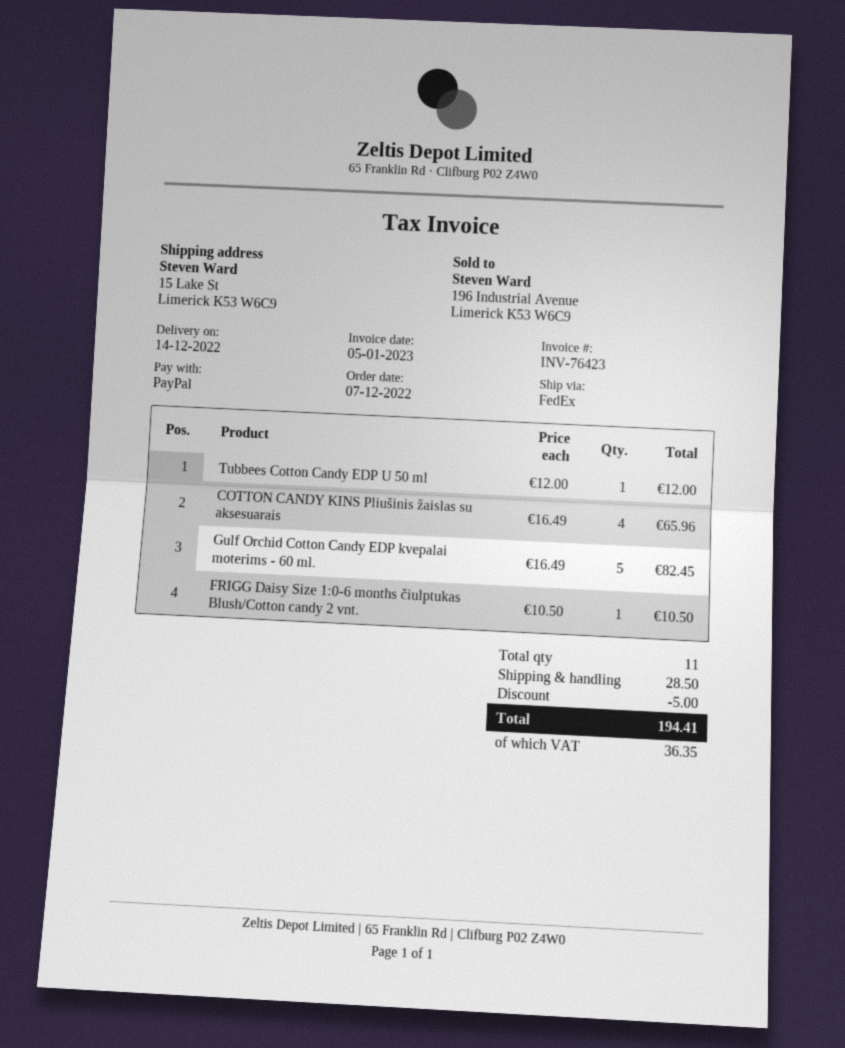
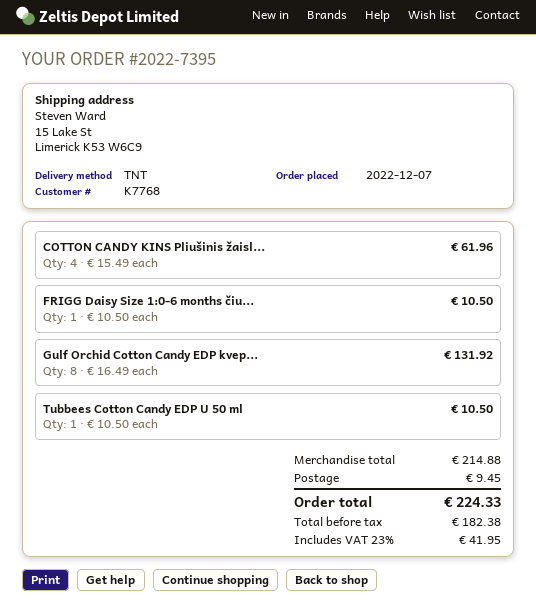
shipping method: FedEx -> TNT
Tubbees Cotton Candy EDP U 50 ml: 1 x 12.00 = 12.00 -> 1 x 10.50 = 10.50
COTTON CANDY KINS Pliušinis žaislas su aksesuarais: 4 x 16.49 = 65.96 -> 4 x 15.49 = 61.96
Gulf Orchid Cotton Candy EDP kvepalai moterims - 60 ml.: 5 x 16.49 = 82.45 -> 8 x 16.49 = 131.92
discount: 5.00 -> none
shipping: 28.50 -> 9.45
tax: 36.35 -> 41.95
total: 194.41 -> 224.33

